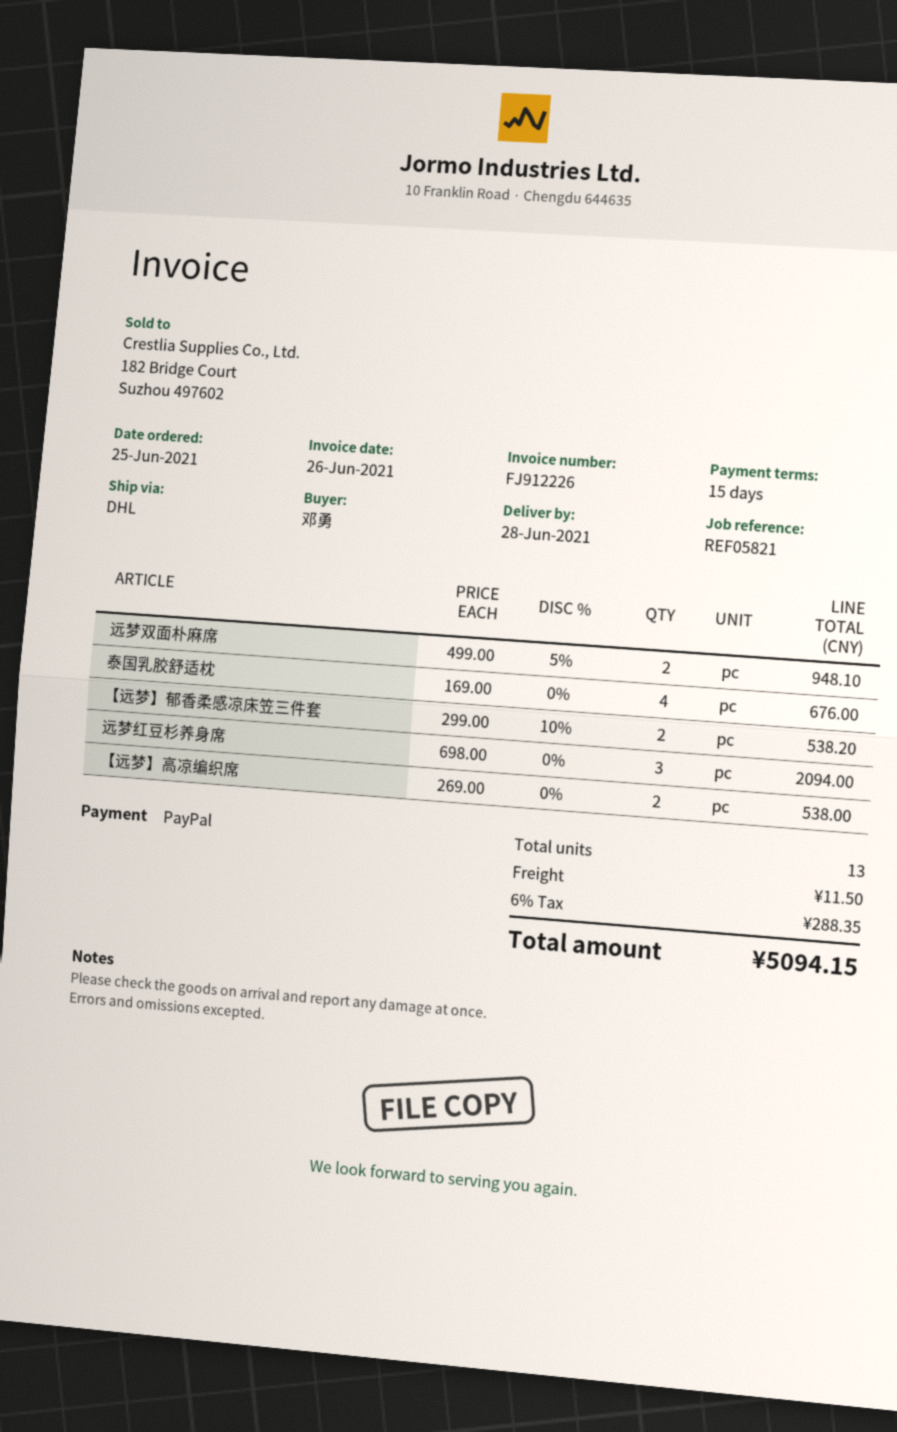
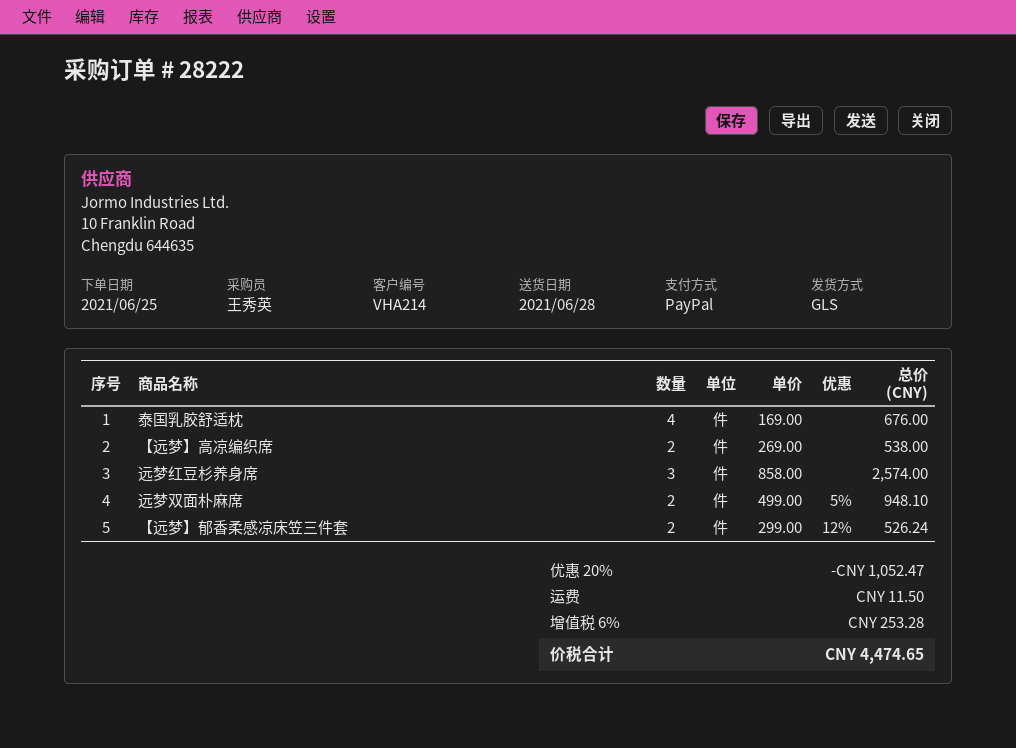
ordered by: 邓勇 -> 王秀英
shipping method: DHL -> GLS
【远梦】郁香柔感凉床笠三件套: 2 x 299.00 - 10% = 538.20 -> 2 x 299.00 - 12% = 526.24
远梦红豆杉养身席: 3 x 698.00 = 2094.00 -> 3 x 858.00 = 2574.00
discount: none -> 20% = 1052.47
tax: 6% = 288.35 -> 6% = 253.28
total: 5094.15 -> 4474.65

